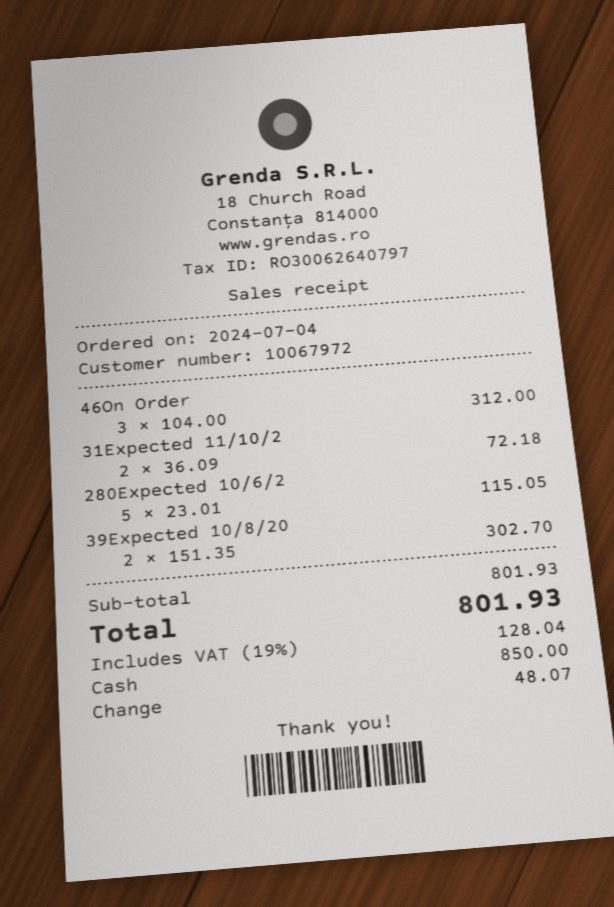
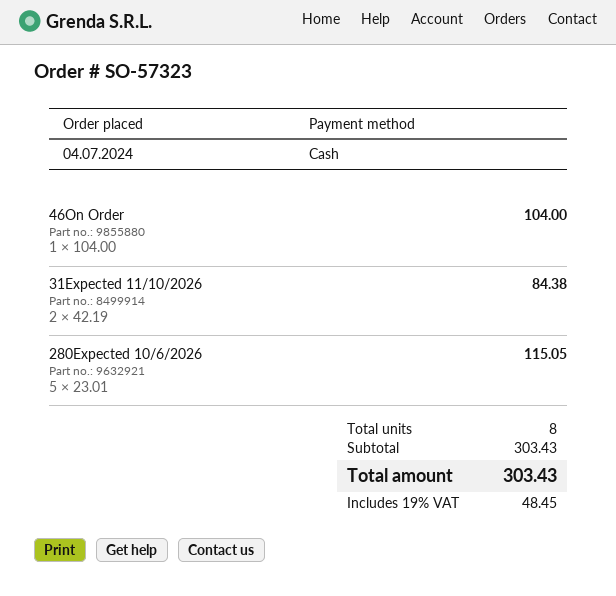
46On Order: 3 x 104.00 = 312.00 -> 1 x 104.00 = 104.00
31Expected 11/10/2: 2 x 36.09 = 72.18 -> 2 x 42.19 = 84.38
39Expected 10/8/20: 2 x 151.35 = 302.70 -> none
subtotal: 801.93 -> 303.43
tax: 19% = 128.04 -> 19% = 48.45
total: 801.93 -> 303.43

